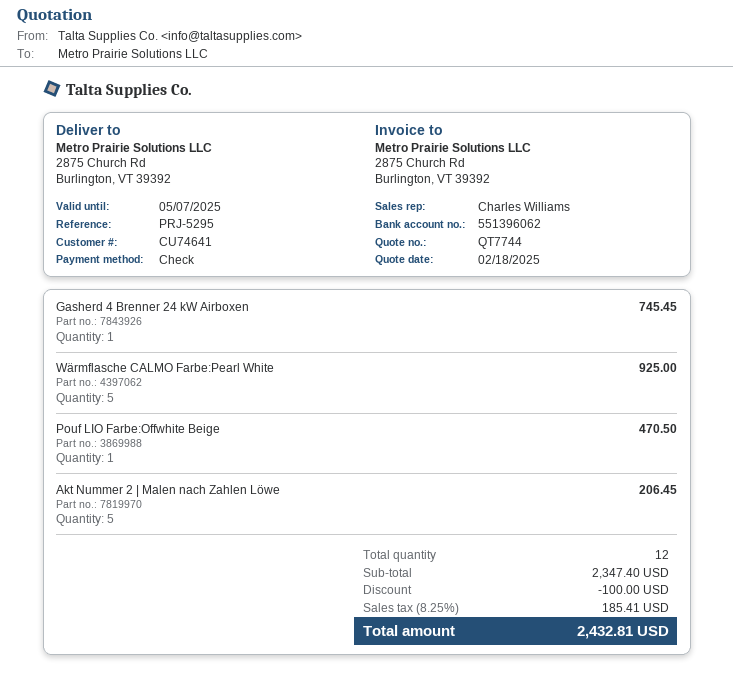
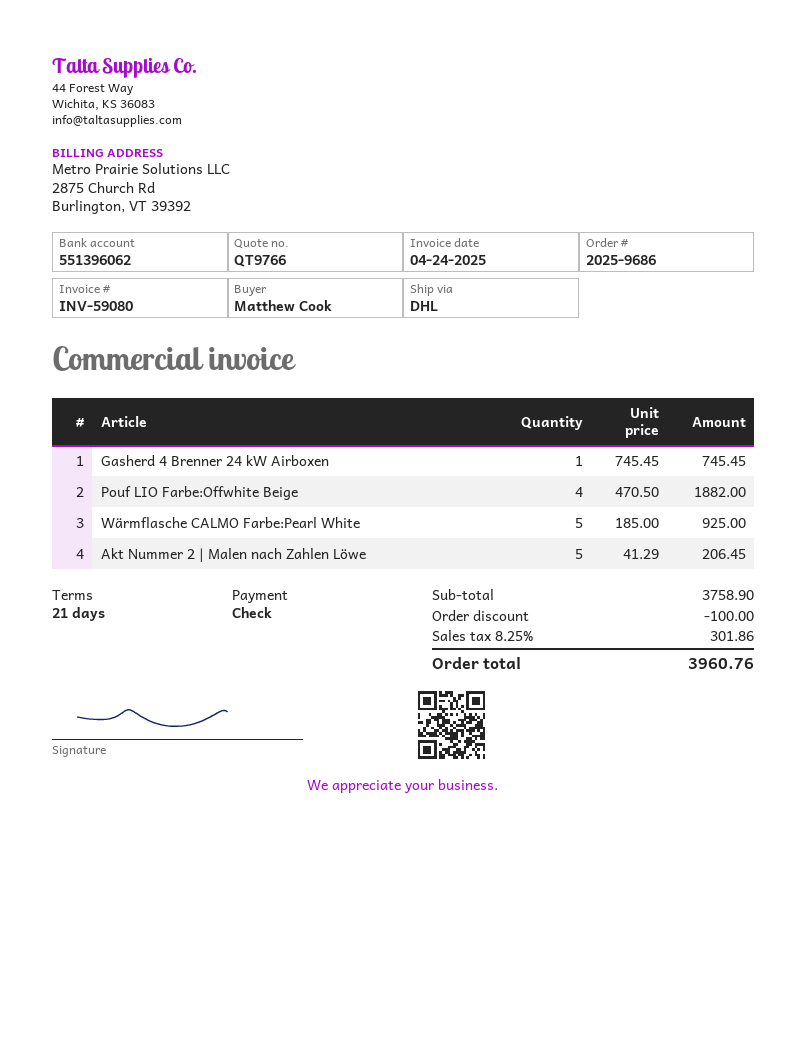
quote number: QT7744 -> QT9766
Pouf LIO Farbe:Offwhite Beige: 1 for 470.50 -> 4 for 1882.00
subtotal: 2347.40 -> 3758.90
tax: 8.25% = 185.41 -> 8.25% = 301.86
total: 2432.81 -> 3960.76

